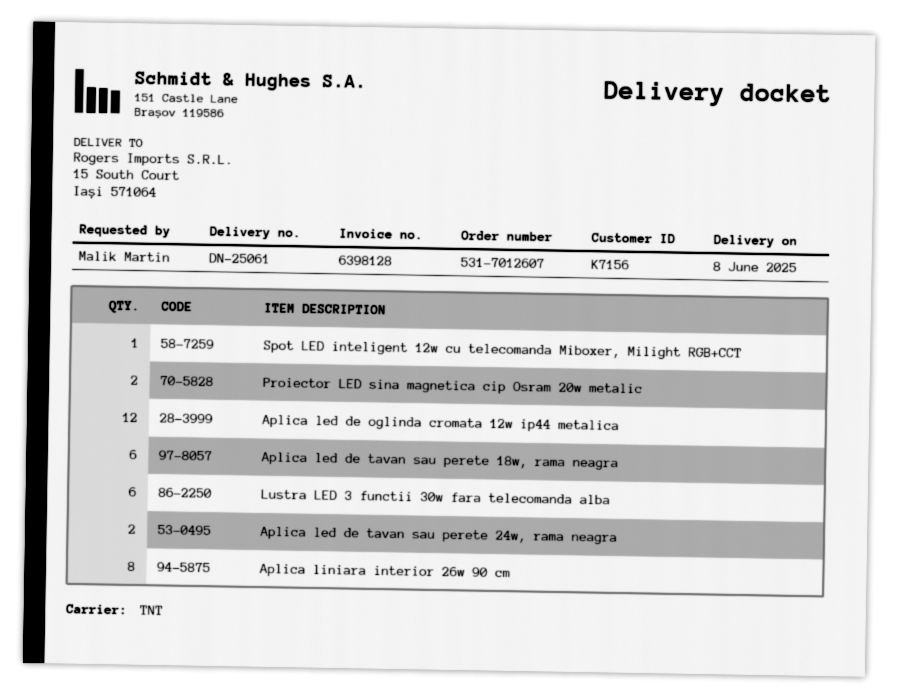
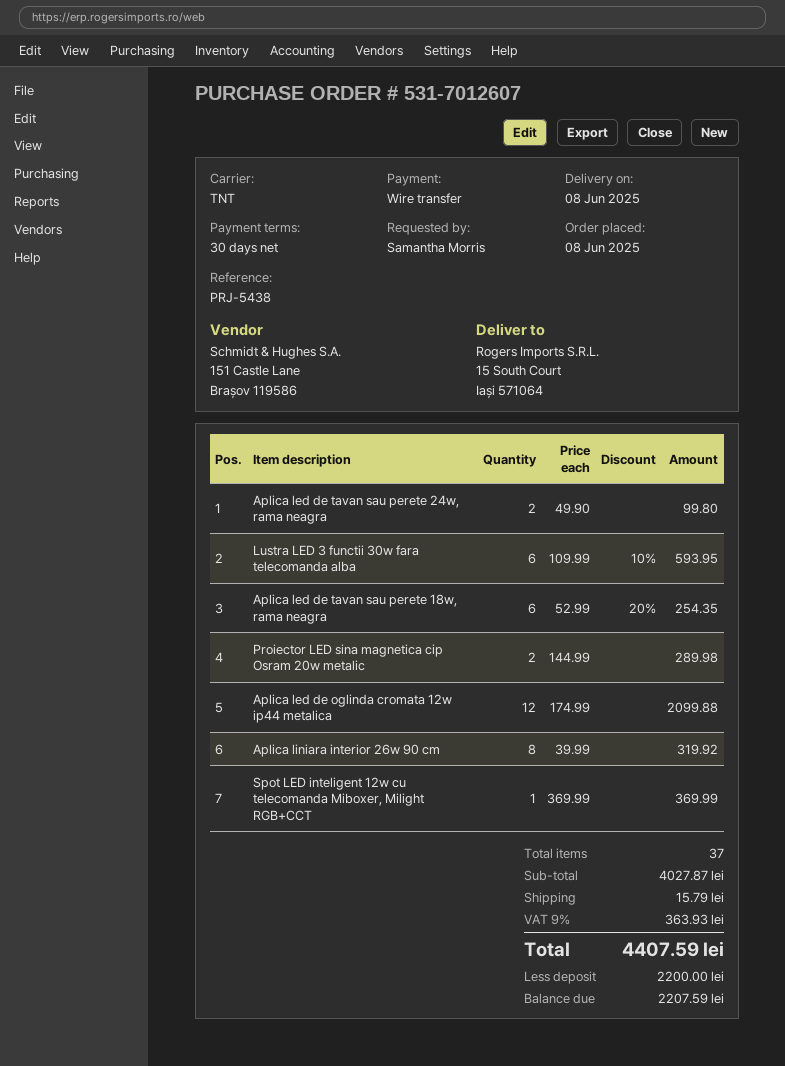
ordered by: Malik Martin -> Samantha Morris

